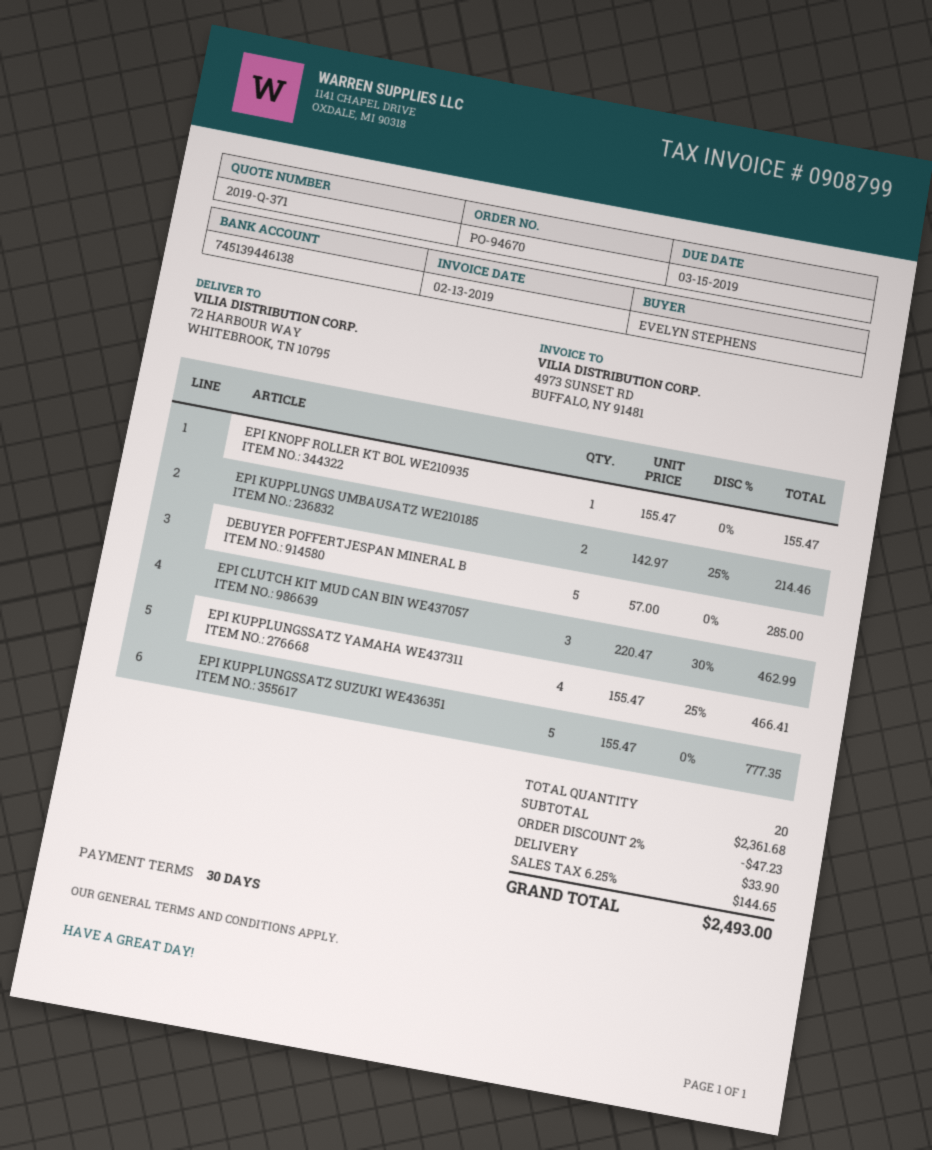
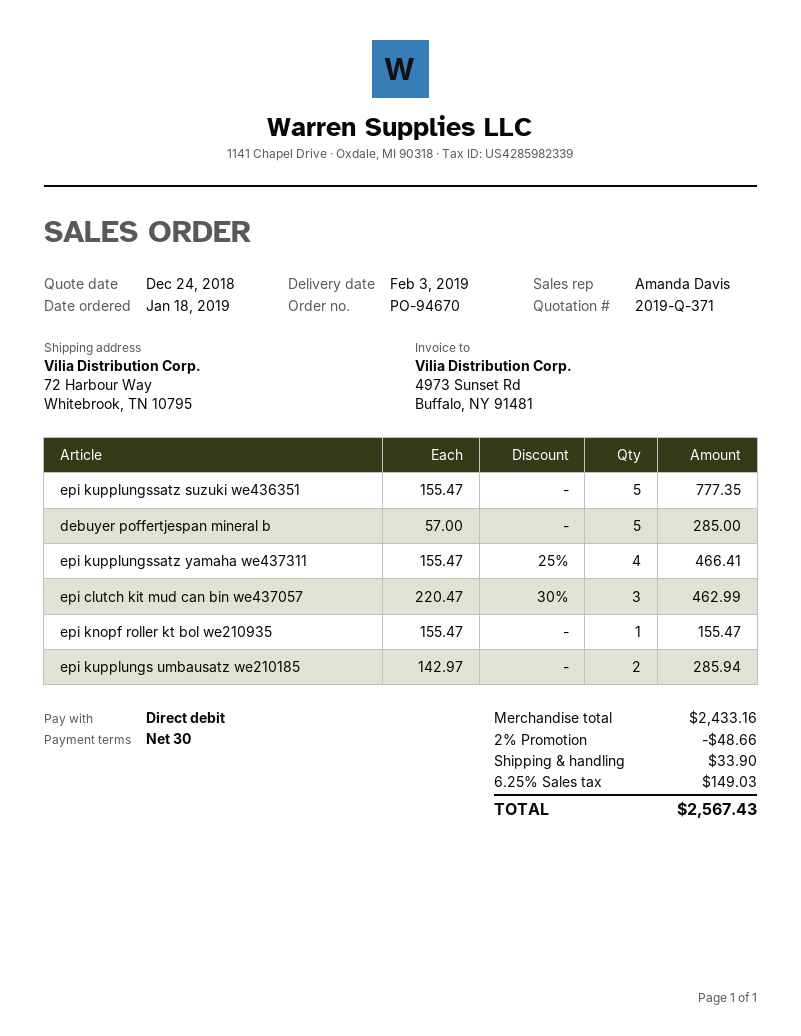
EPI KUPPLUNGS UMBAUSATZ WE210185: 2 x 142.97 - 25% = 214.46 -> 2 x 142.97 = 285.94
subtotal: 2361.68 -> 2433.16
discount: 2% = 47.23 -> 2% = 48.66
tax: 6.25% = 144.65 -> 6.25% = 149.03
total: 2493.00 -> 2567.43

